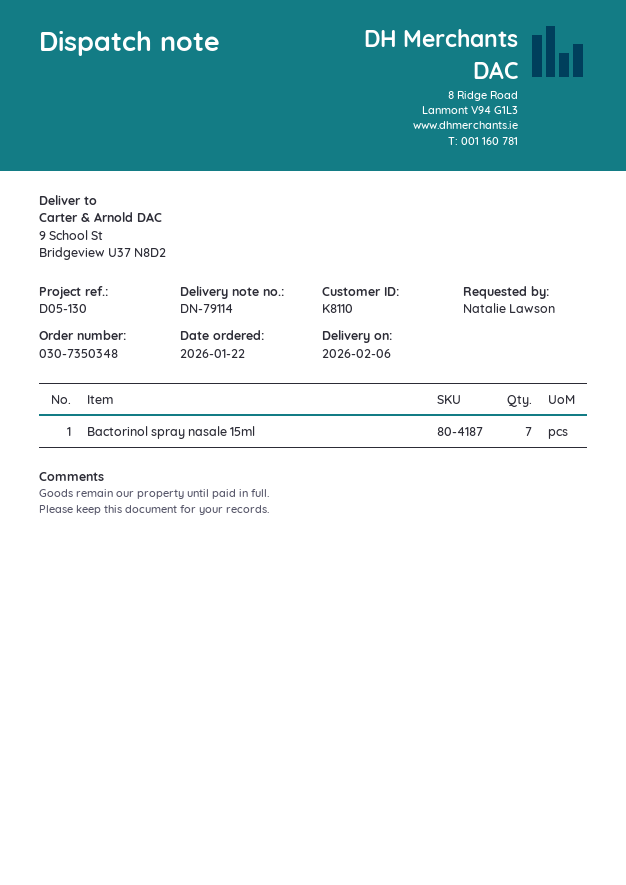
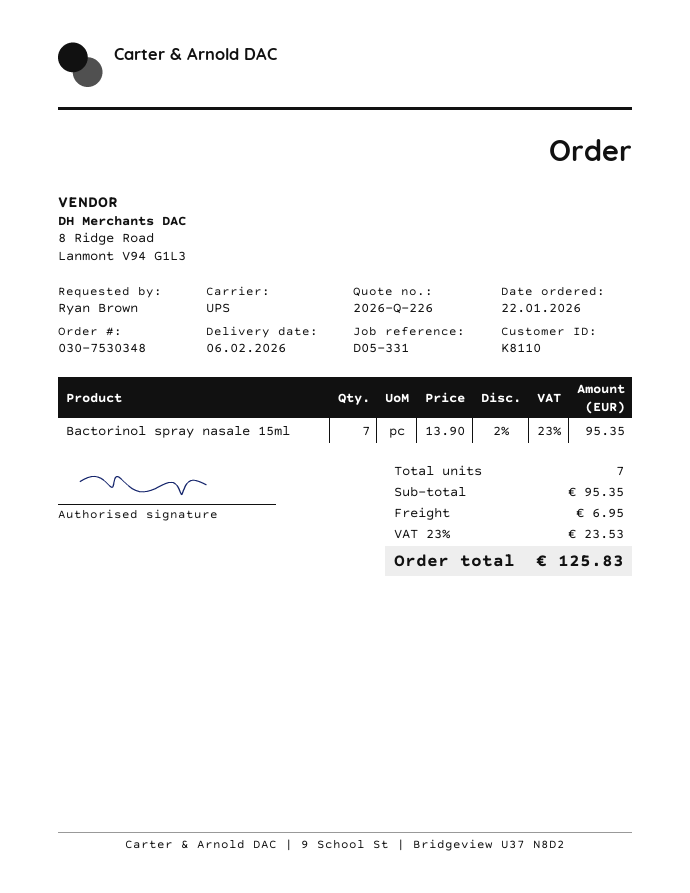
order number: 030-7350348 -> 030-7530348
reference: D05-130 -> D05-331
ordered by: Natalie Lawson -> Ryan Brown

